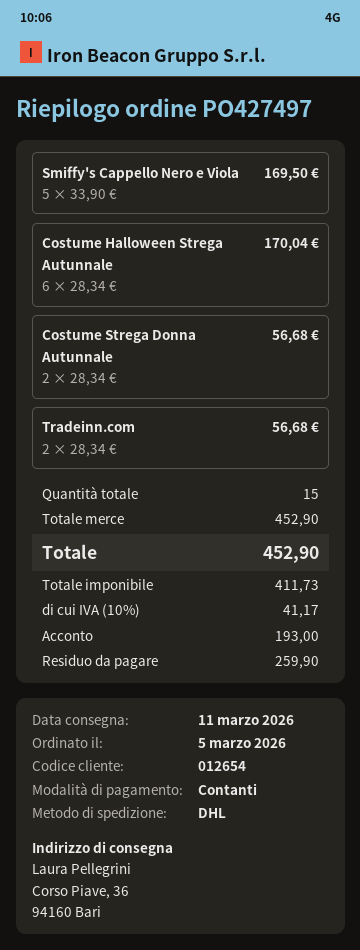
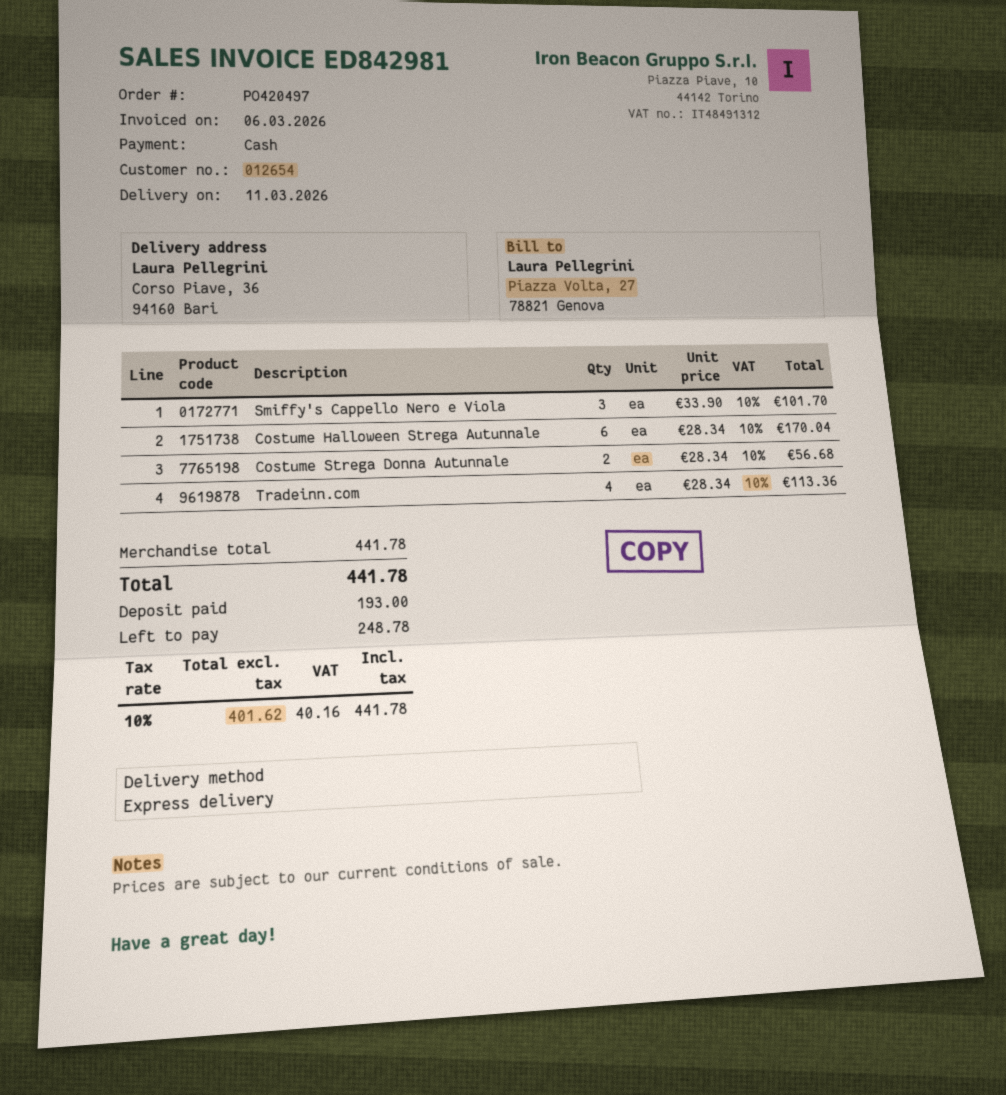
order number: PO427497 -> PO420497
shipping method: DHL -> express
Smiffy's Cappello Nero e Viola: 5 x 33.90 = 169.50 -> 3 x 33.90 = 101.70
Tradeinn.com: 2 x 28.34 = 56.68 -> 4 x 28.34 = 113.36
subtotal: 452.90 -> 441.78
net: 411.73 -> 401.62
tax: 10% = 41.17 -> 10% = 40.16
total: 452.90 -> 441.78
balance: 259.90 -> 248.78

